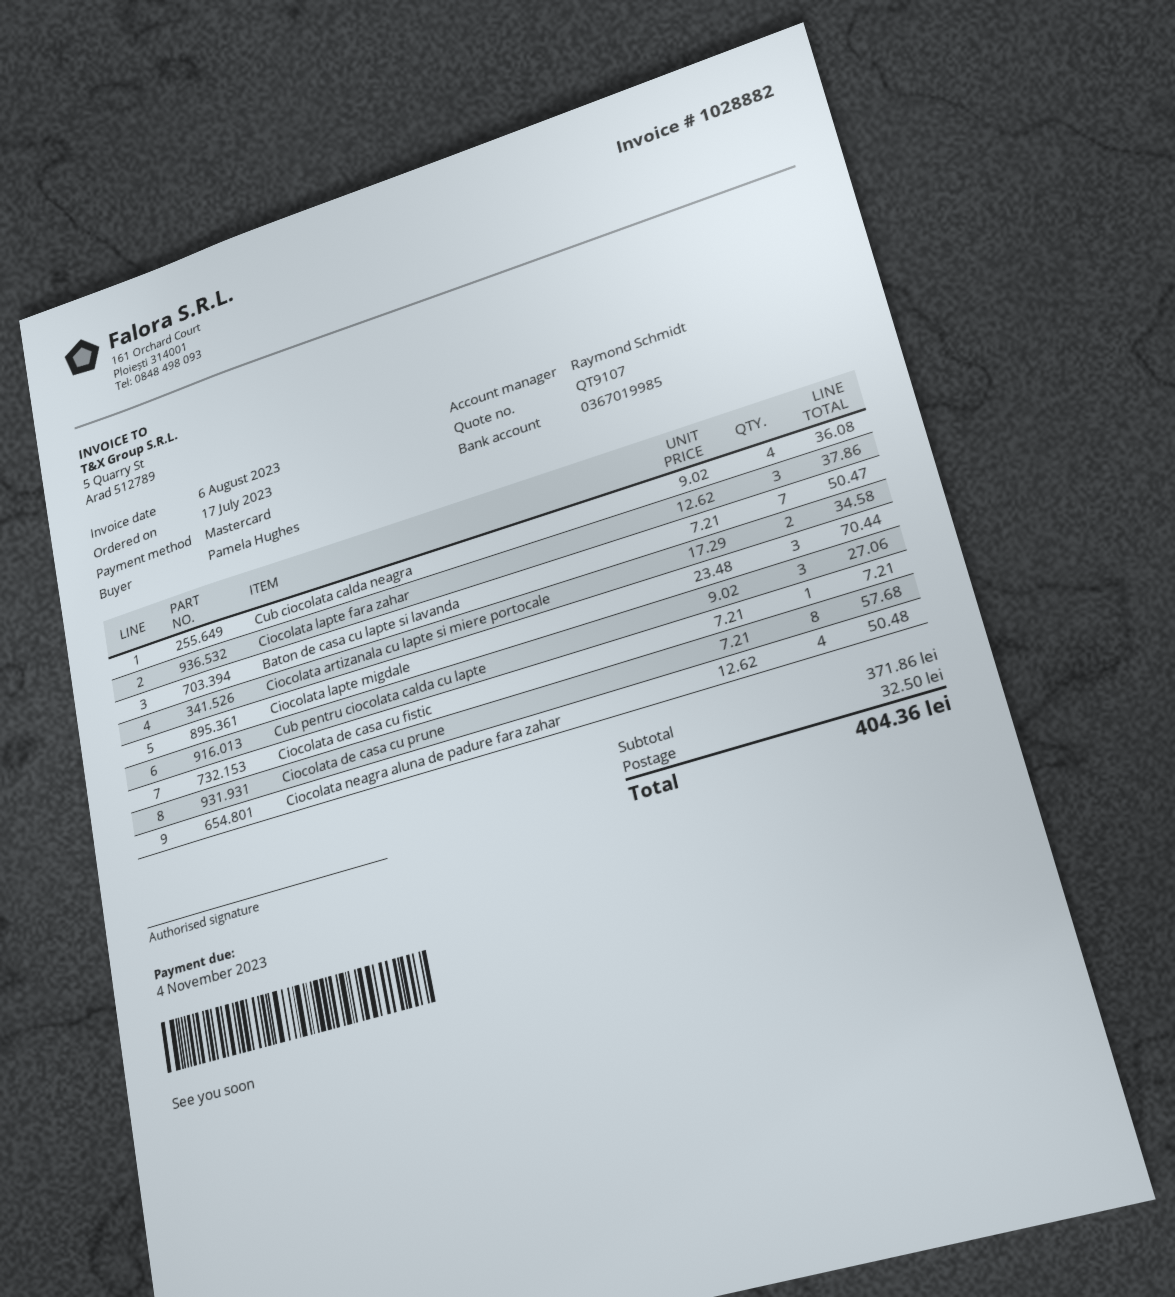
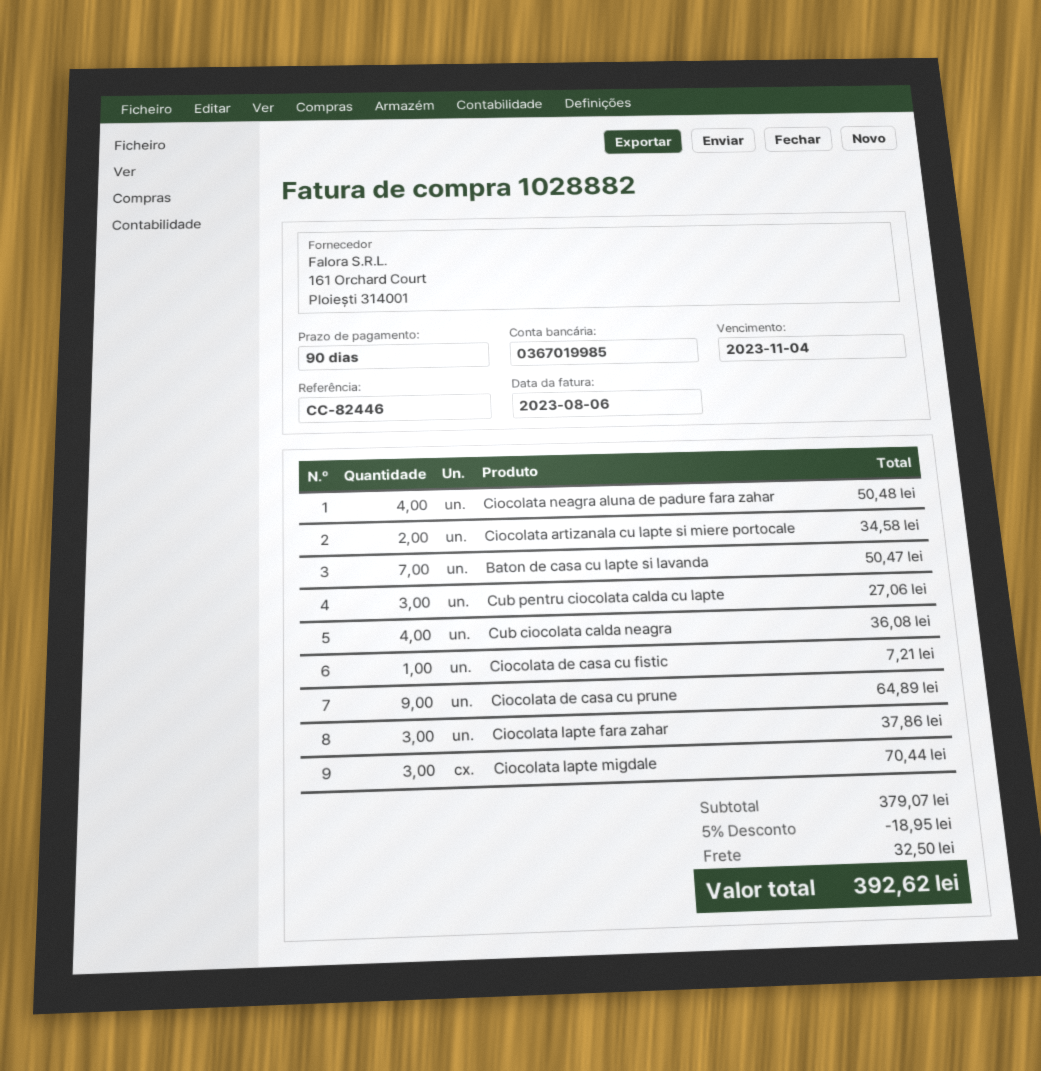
Ciocolata de casa cu prune: 8 for 57.68 -> 9 for 64.89
subtotal: 371.86 -> 379.07
discount: none -> 5% = 18.95
total: 404.36 -> 392.62

